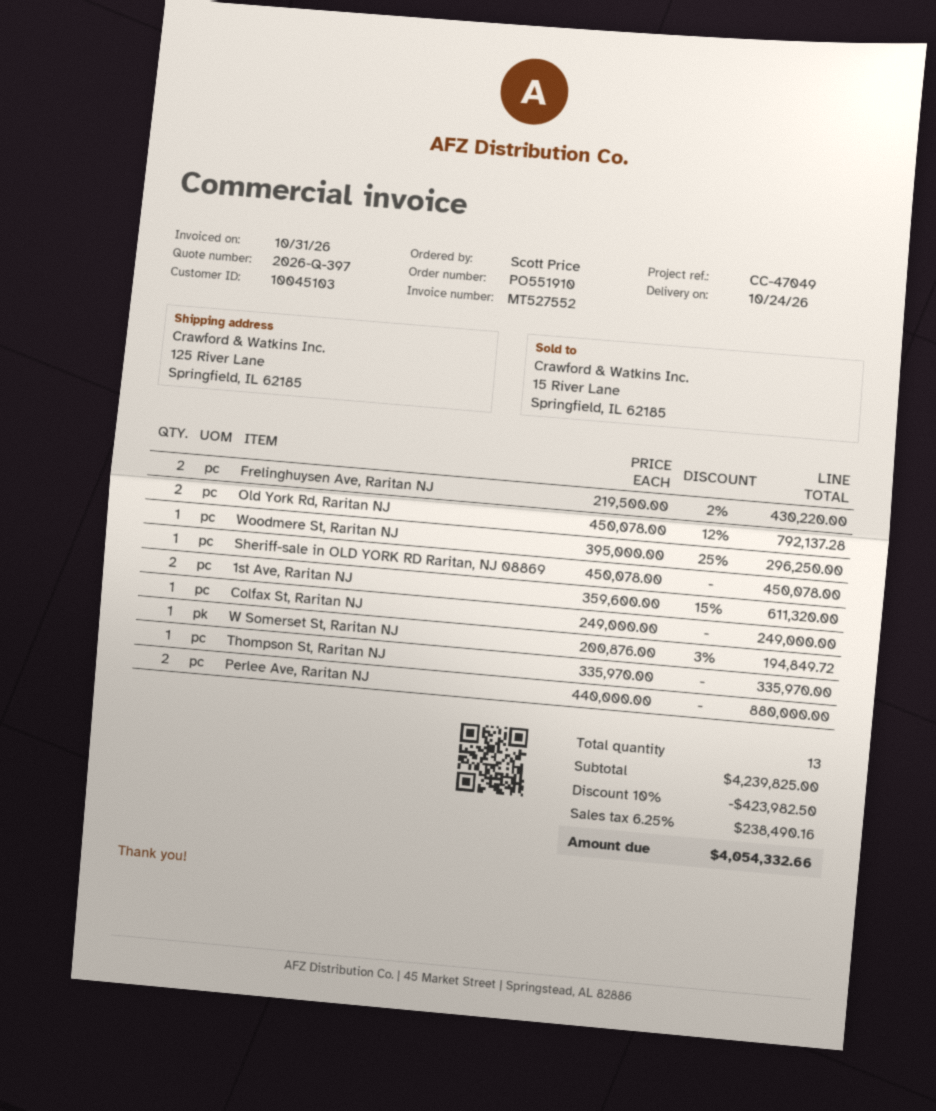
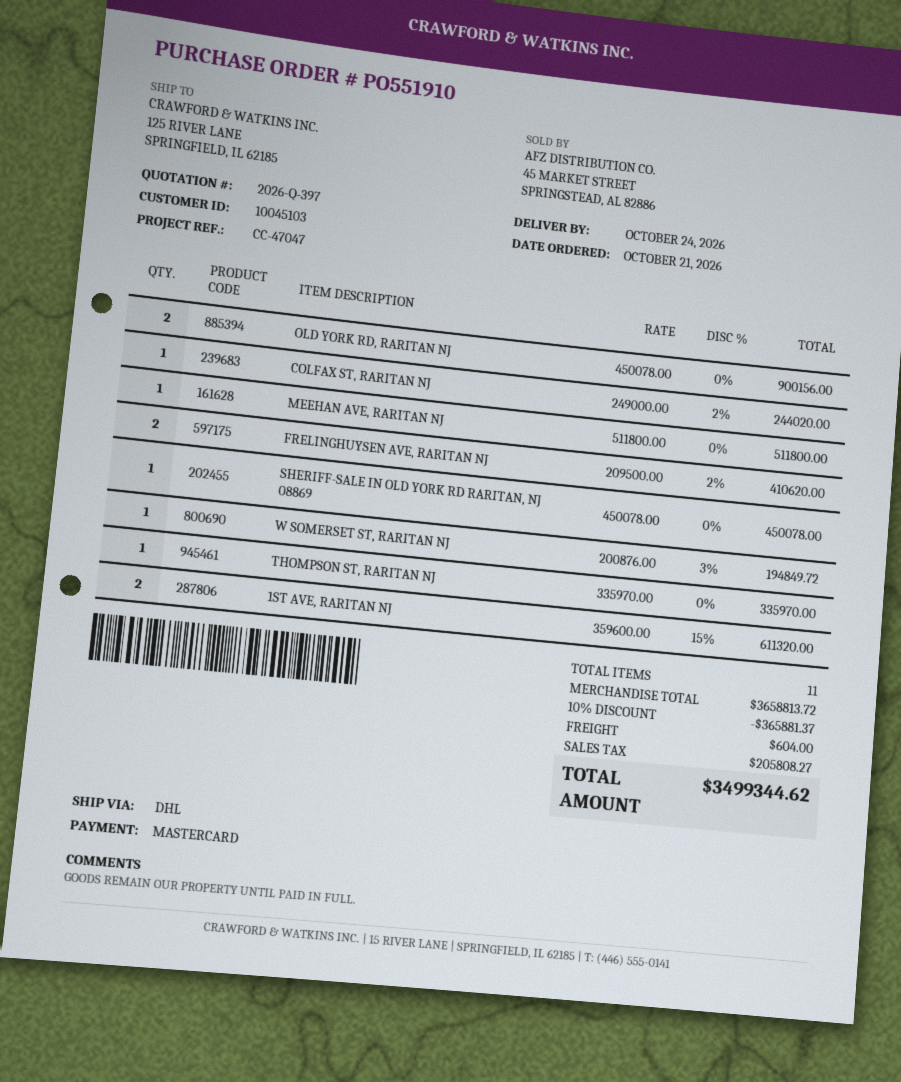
reference: CC-47049 -> CC-47047
Frelinghuysen Ave, Raritan NJ: 2 x 219500.00 - 2% = 430220.00 -> 2 x 209500.00 - 2% = 410620.00
Old York Rd, Raritan NJ: 2 x 450078.00 - 12% = 792137.28 -> 2 x 450078.00 = 900156.00
Woodmere St, Raritan NJ: 1 x 395000.00 - 25% = 296250.00 -> none
Colfax St, Raritan NJ: 1 x 249000.00 = 249000.00 -> 1 x 249000.00 - 2% = 244020.00
Perlee Ave, Raritan NJ: 2 x 440000.00 = 880000.00 -> none
MEEHAN AVE, RARITAN NJ: none -> 1 x 511800.00 = 511800.00
total quantity: 13 -> 11
subtotal: 4239825.00 -> 3658813.72
discount: 10% = 423982.50 -> 10% = 365881.37
shipping: none -> 604.00
tax: 238490.16 -> 205808.27
total: 4054332.66 -> 3499344.62

